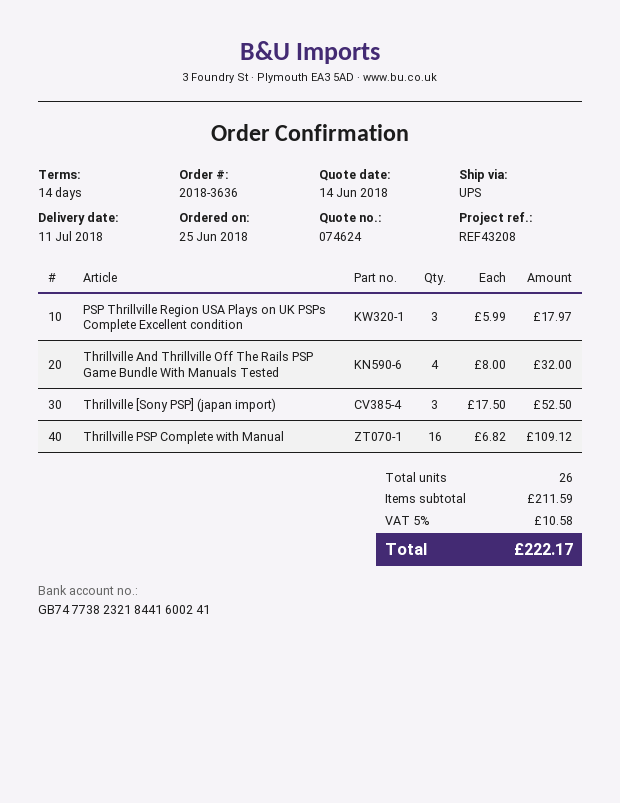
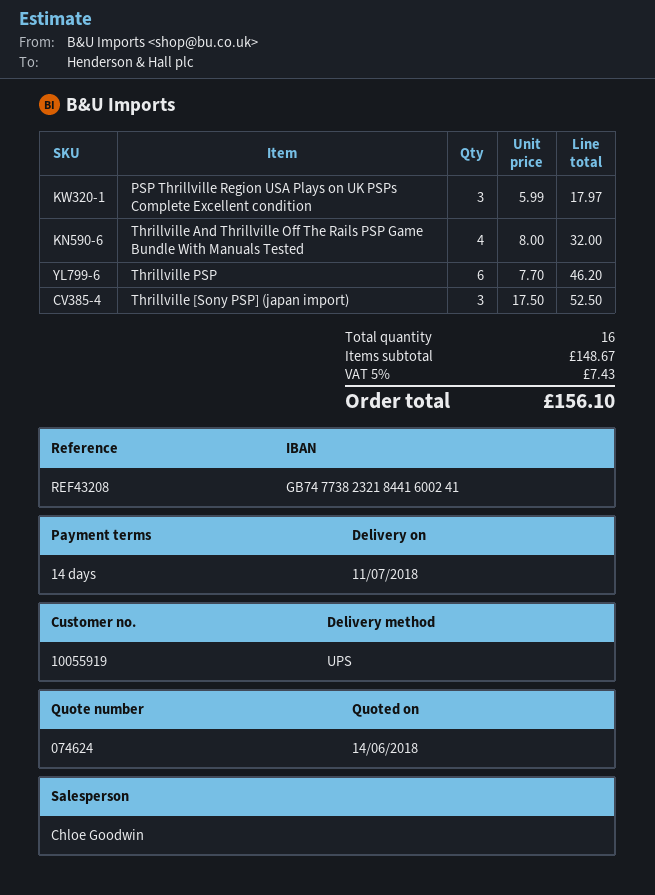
Thrillville PSP Complete with Manual: 16 x 6.82 = 109.12 -> none
Thrillville PSP: none -> 6 x 7.70 = 46.20
total quantity: 26 -> 16
subtotal: 211.59 -> 148.67
tax: 5% = 10.58 -> 5% = 7.43
total: 222.17 -> 156.10

